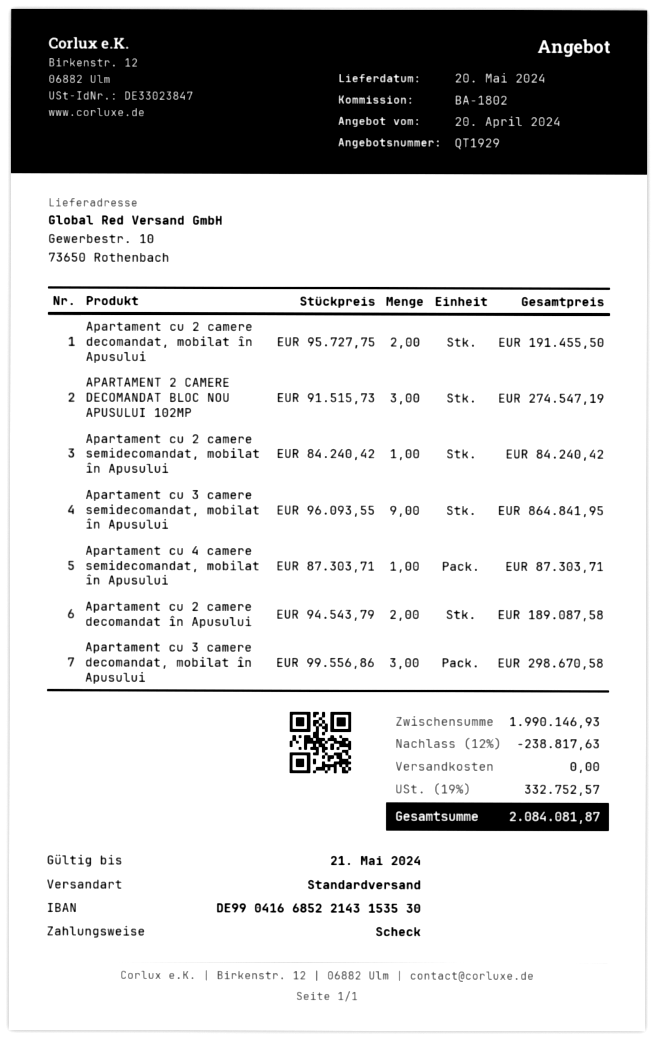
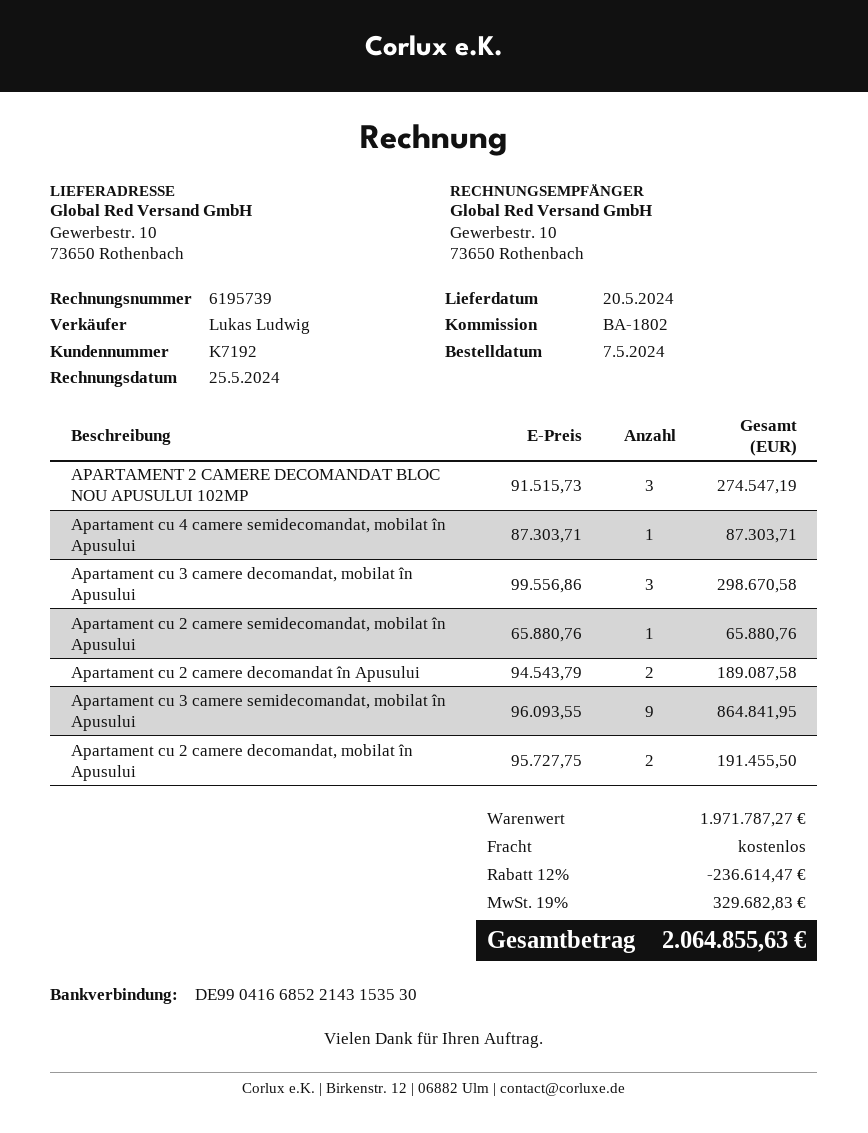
Apartament cu 2 camere semidecomandat, mobilat în Apusului: 1 x 84240.42 = 84240.42 -> 1 x 65880.76 = 65880.76
subtotal: 1990146.93 -> 1971787.27
discount: 12% = 238817.63 -> 12% = 236614.47
tax: 19% = 332752.57 -> 19% = 329682.83
total: 2084081.87 -> 2064855.63

